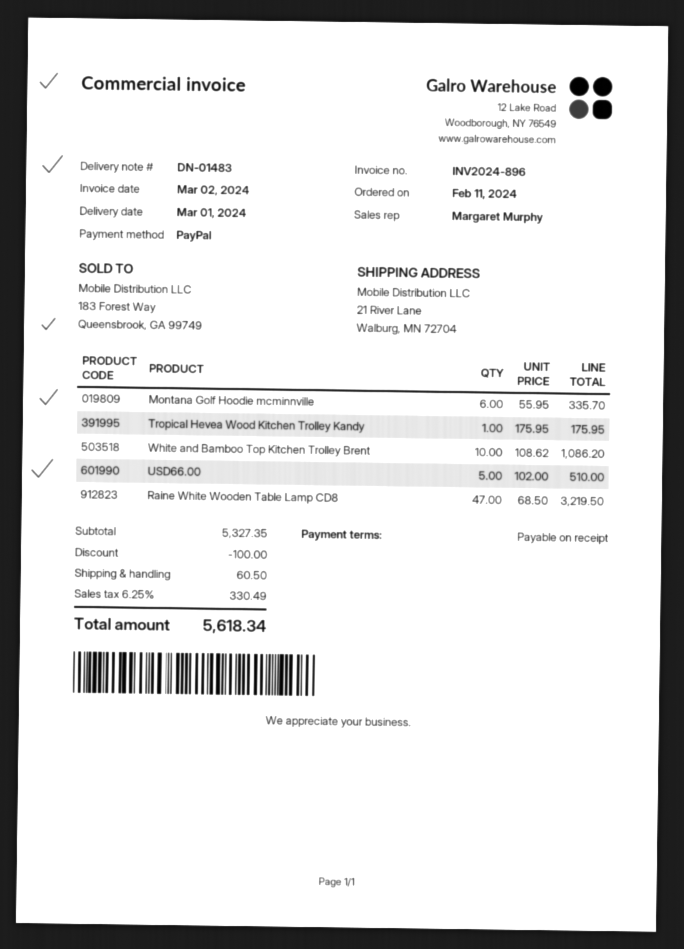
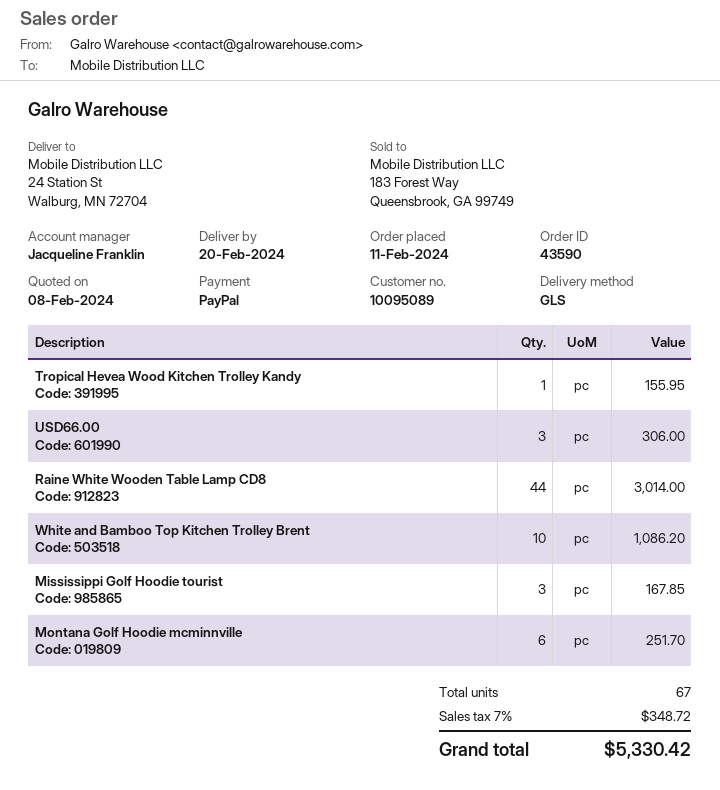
delivery date: 2024-03-01 -> 2024-02-20
sales rep: Margaret Murphy -> Jacqueline Franklin
ship to: 21 River Lane, Walburg, MN 72704 -> 24 Station St, Walburg, MN 72704
Montana Golf Hoodie mcminnville: 6 for 335.70 -> 6 for 251.70
Tropical Hevea Wood Kitchen Trolley Kandy: 1 for 175.95 -> 1 for 155.95
USD66.00: 5 for 510.00 -> 3 for 306.00
Raine White Wooden Table Lamp CD8: 47 for 3219.50 -> 44 for 3014.00
Mississippi Golf Hoodie tourist: none -> 3 for 167.85
discount: 100.00 -> none
shipping: 60.50 -> none
tax: 6.25% = 330.49 -> 7% = 348.72
total: 5618.34 -> 5330.42

